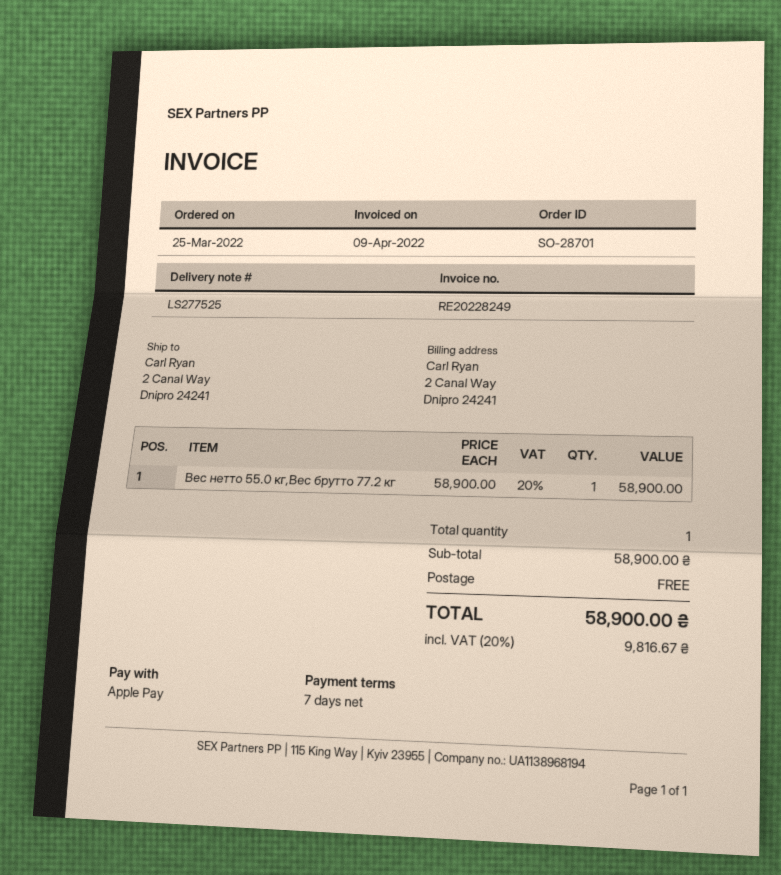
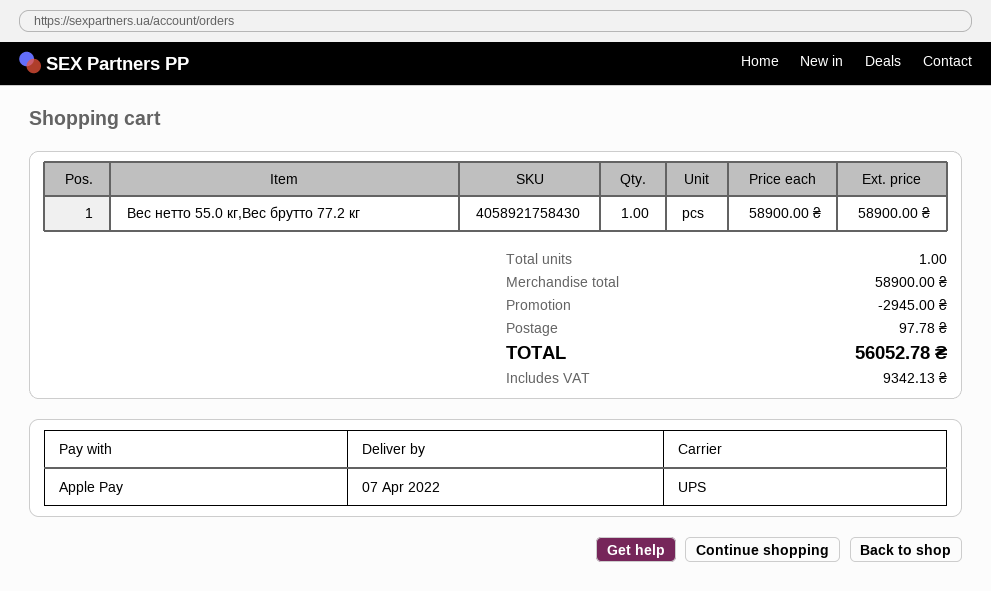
discount: none -> 2945.00
shipping: 0.00 -> 97.78
tax: 9816.67 -> 9342.13
total: 58900.00 -> 56052.78

